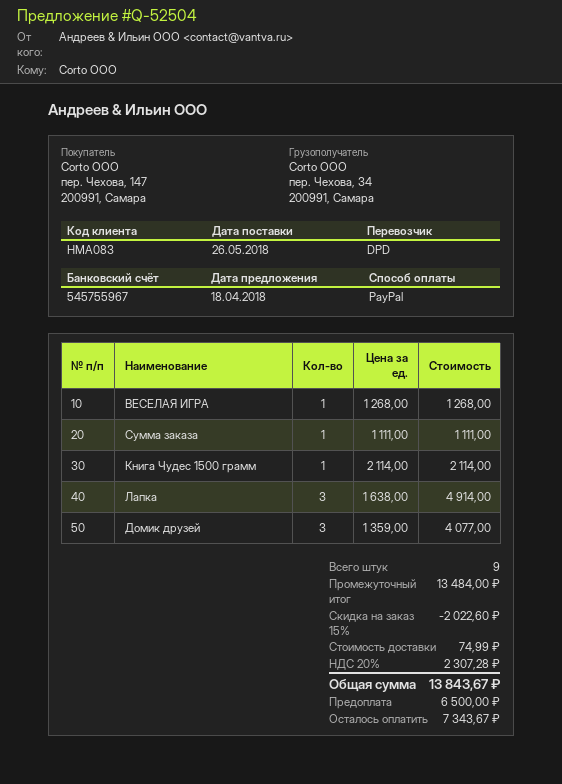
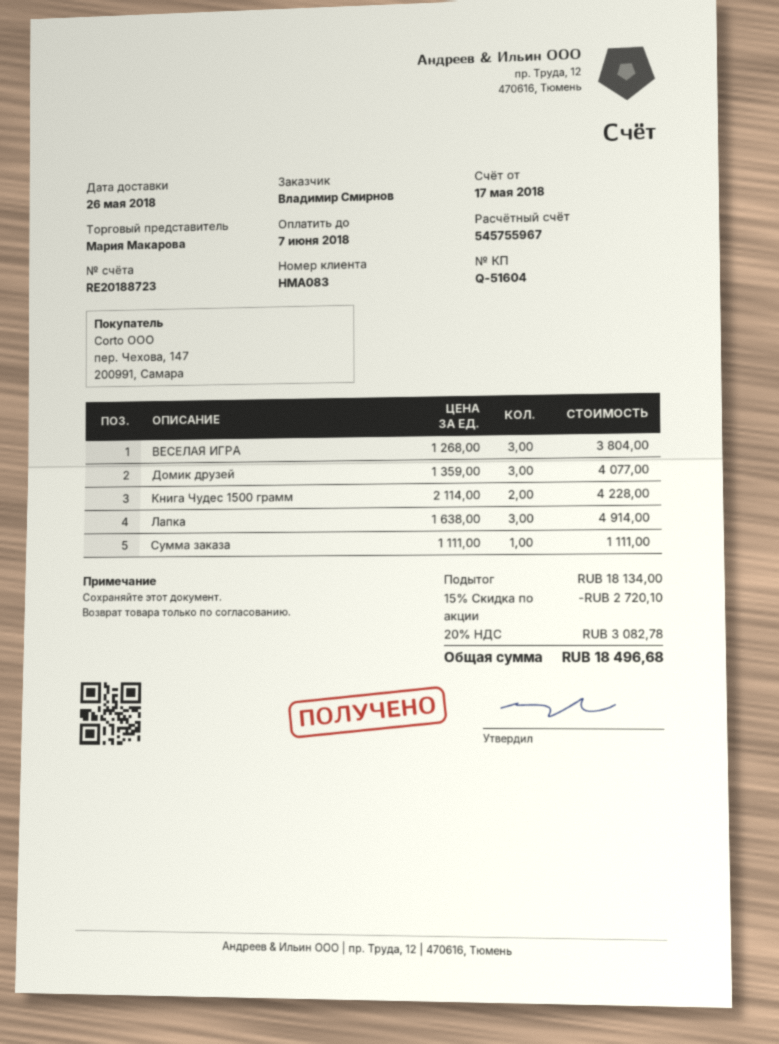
quote number: Q-52504 -> Q-51604
ВЕСЕЛАЯ ИГРА: 1 x 1268.00 = 1268.00 -> 3 x 1268.00 = 3804.00
Книга Чудес 1500 грамм: 1 x 2114.00 = 2114.00 -> 2 x 2114.00 = 4228.00
subtotal: 13484.00 -> 18134.00
discount: 15% = 2022.60 -> 15% = 2720.10
shipping: 74.99 -> none
tax: 20% = 2307.28 -> 20% = 3082.78
total: 13843.67 -> 18496.68

